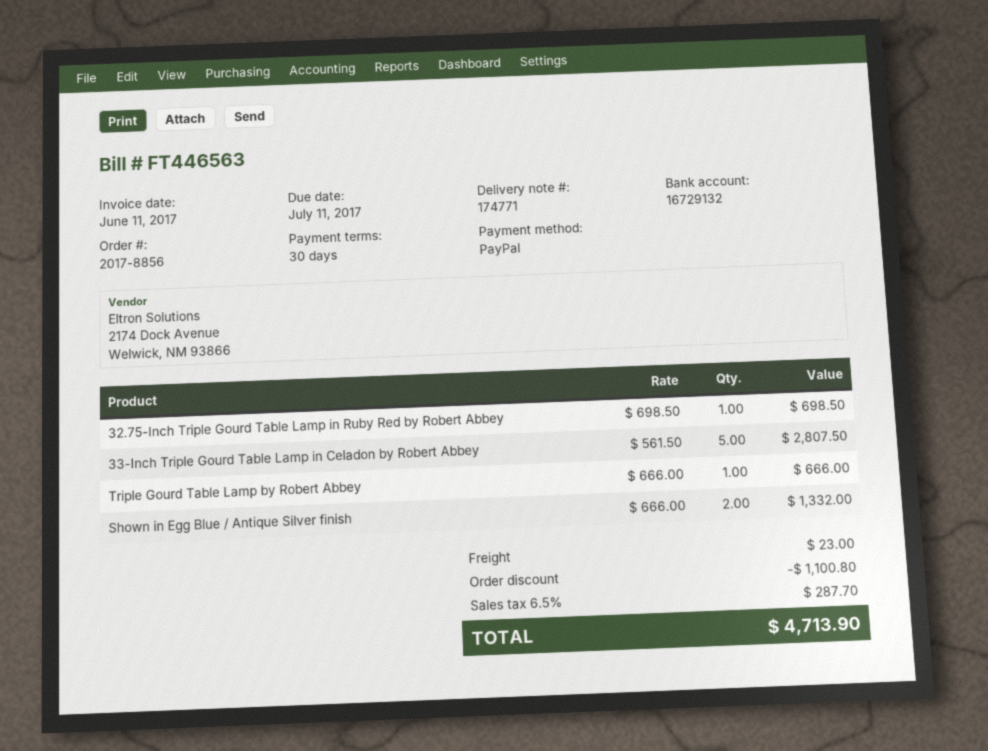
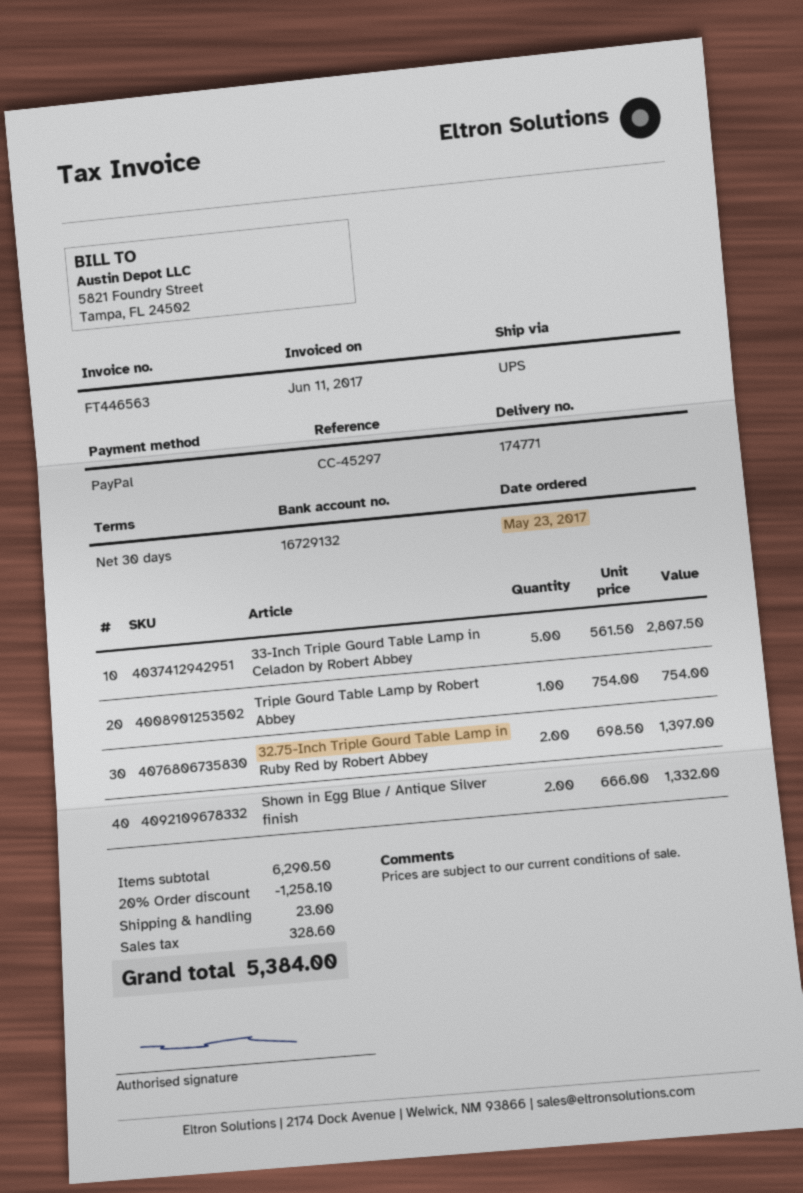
32.75-Inch Triple Gourd Table Lamp in Ruby Red by Robert Abbey: 1 x 698.50 = 698.50 -> 2 x 698.50 = 1397.00
Triple Gourd Table Lamp by Robert Abbey: 1 x 666.00 = 666.00 -> 1 x 754.00 = 754.00
discount: 1100.80 -> 1258.10
tax: 287.70 -> 328.60
total: 4713.90 -> 5384.00

